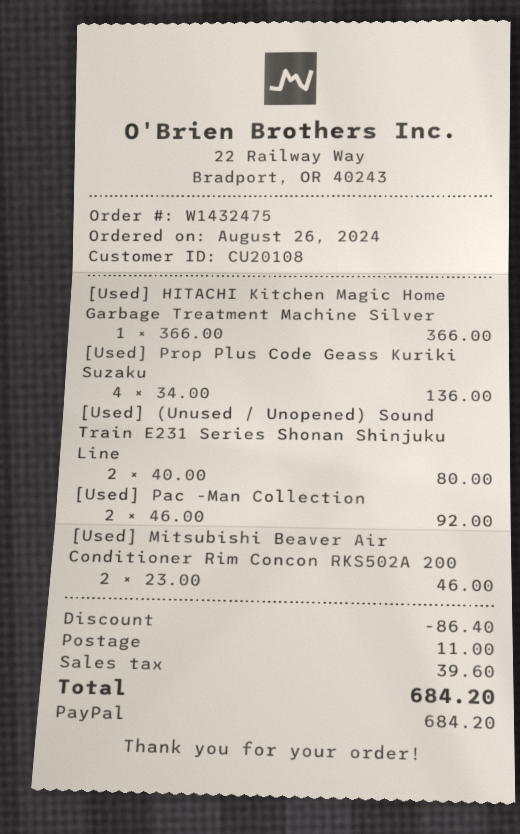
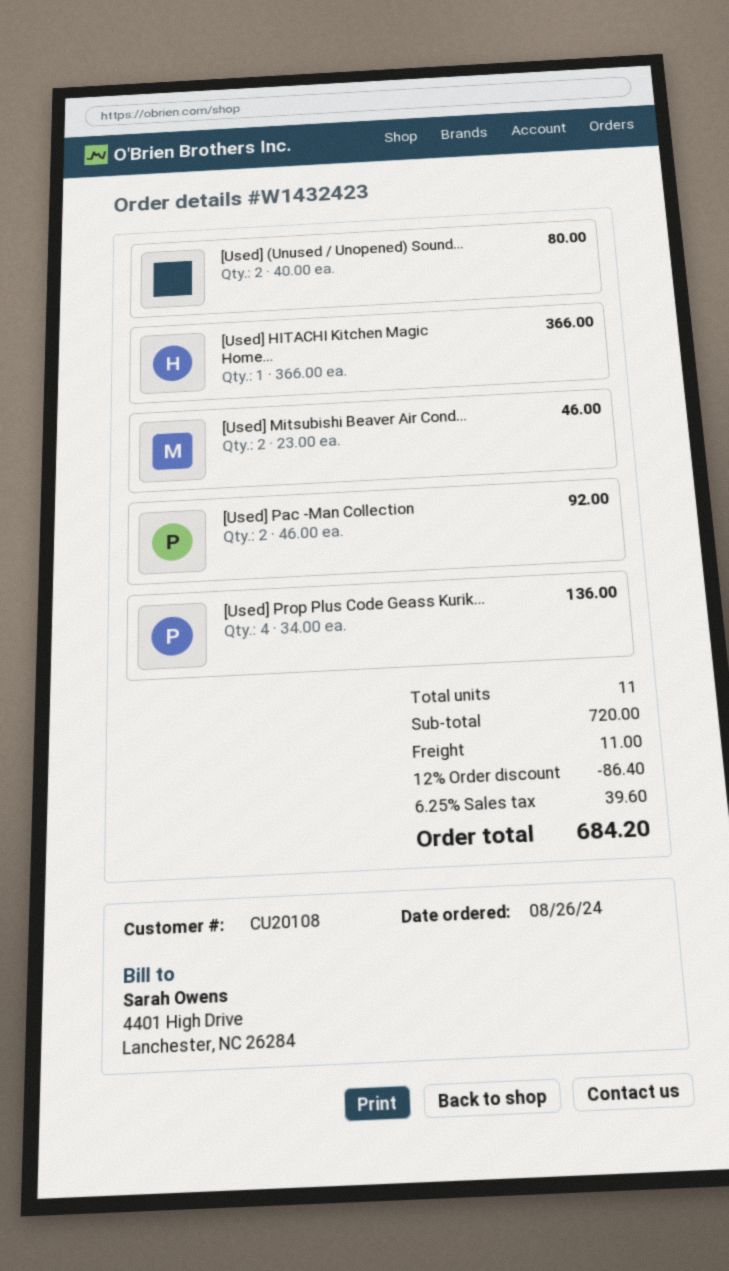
order number: W1432475 -> W1432423

